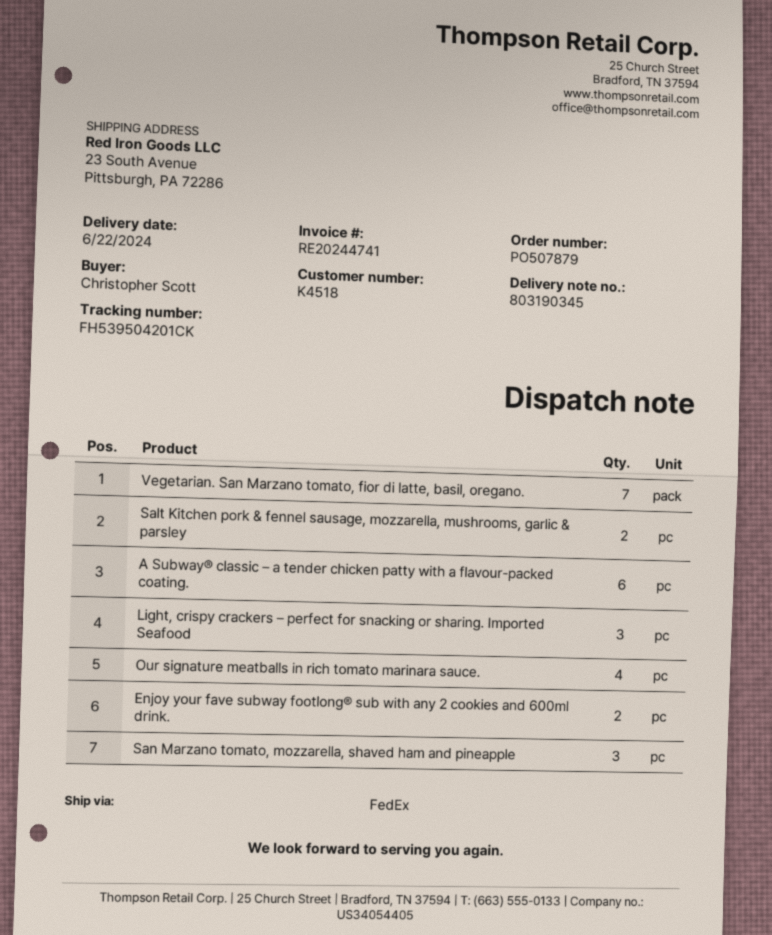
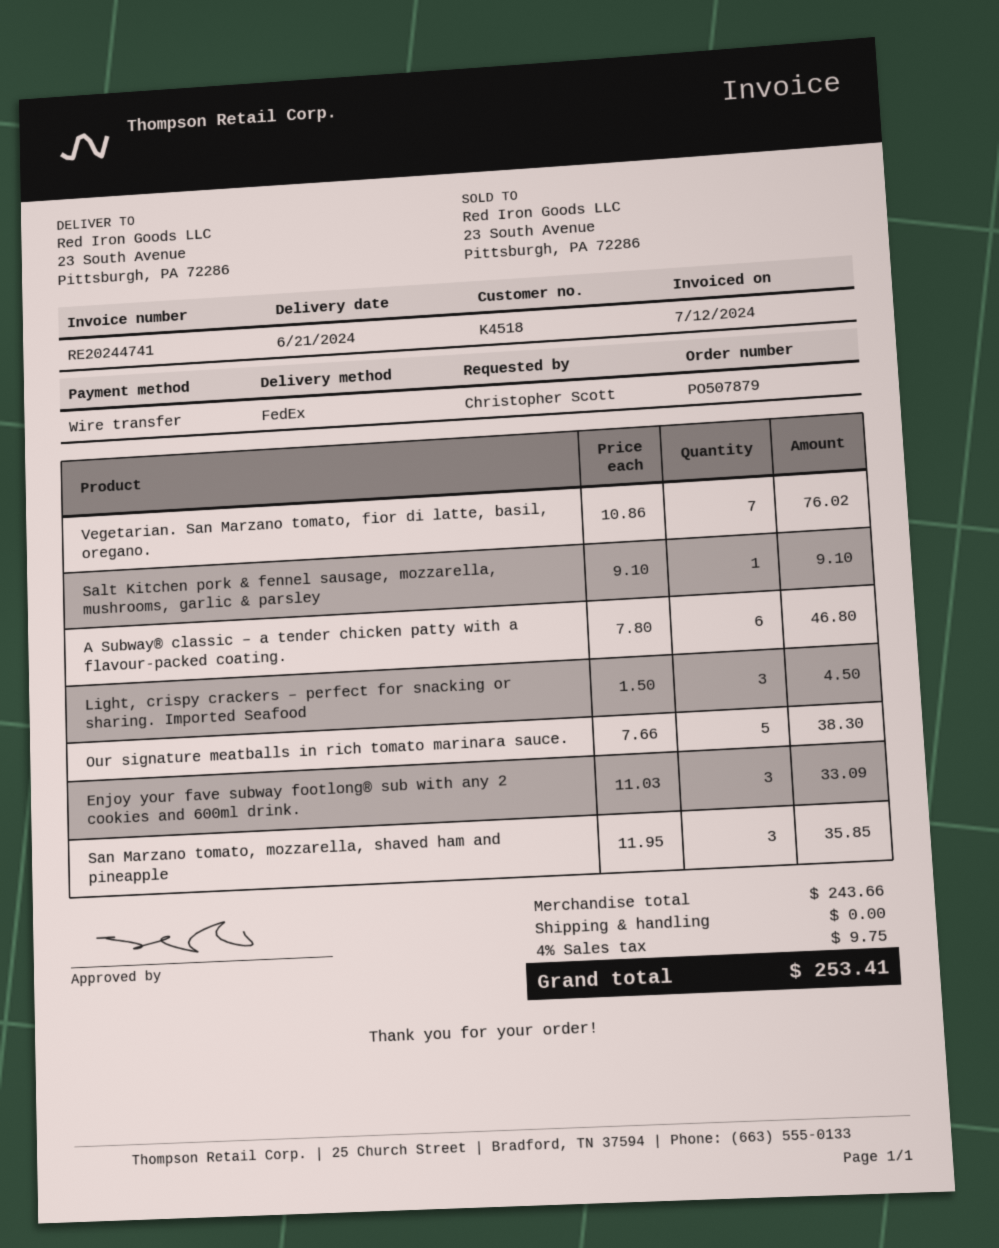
delivery date: 2024-06-22 -> 2024-06-21
Salt Kitchen pork & fennel sausage, mozzarella, mushrooms, garlic & parsley: 2 -> 1
Our signature meatballs in rich tomato marinara sauce.: 4 -> 5
Enjoy your fave subway footlong® sub with any 2 cookies and 600ml drink.: 2 -> 3

